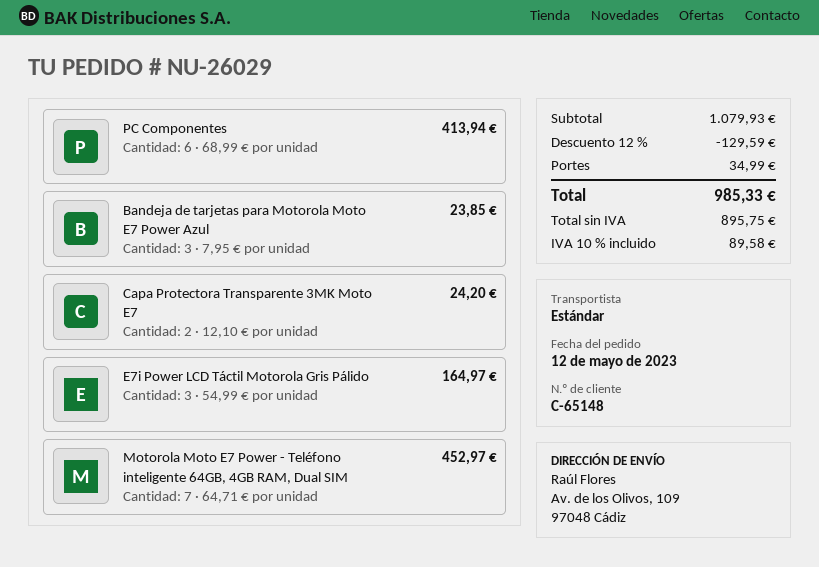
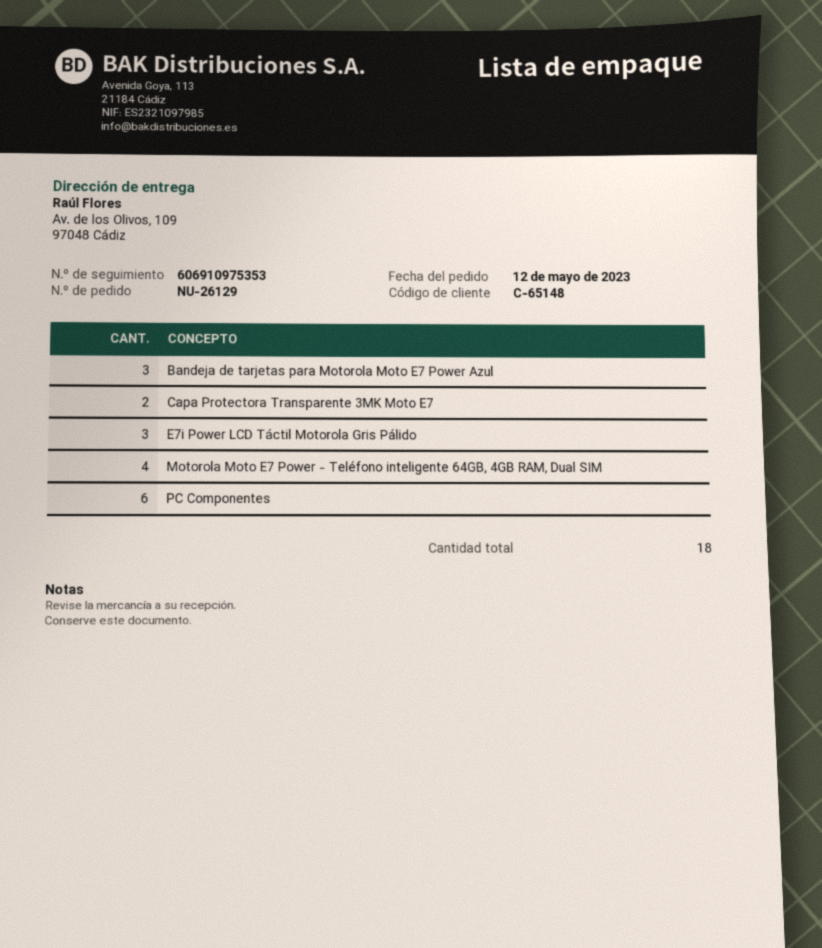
order number: NU-26029 -> NU-26129
Motorola Moto E7 Power - Teléfono inteligente 64GB, 4GB RAM, Dual SIM: 7 -> 4

